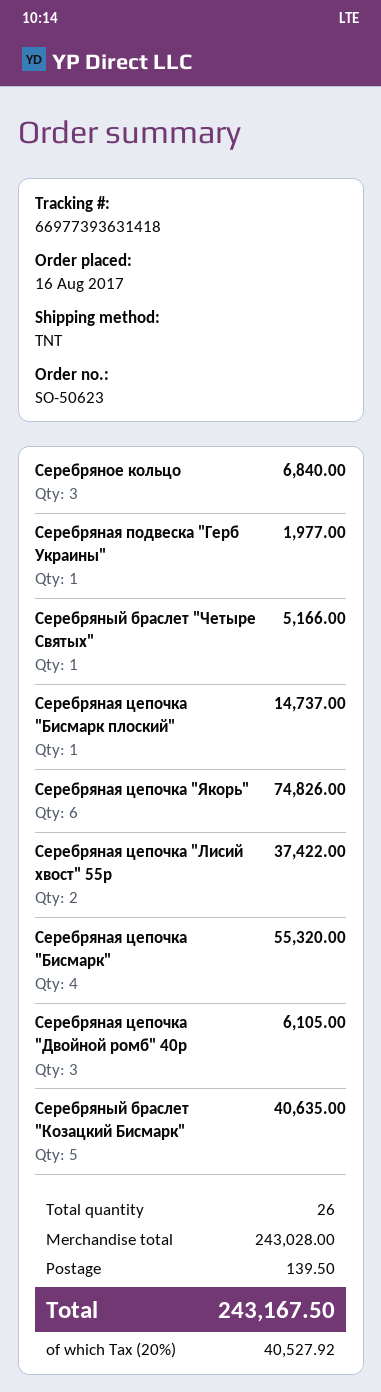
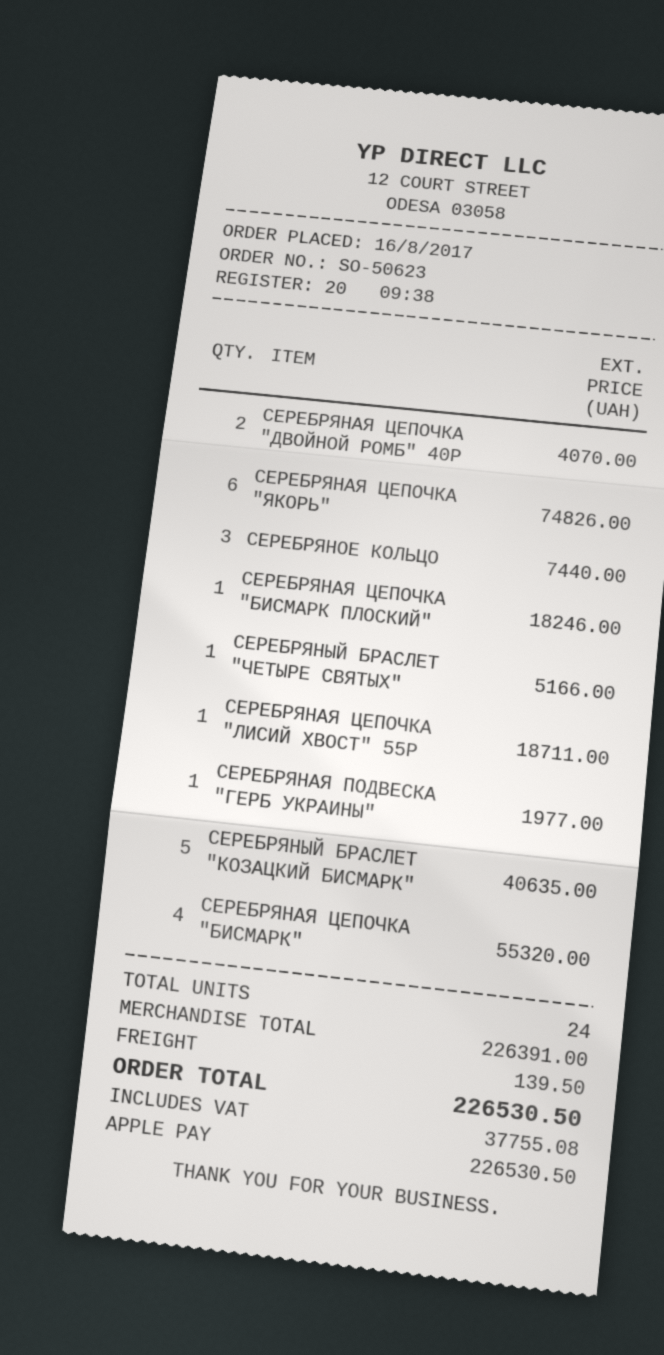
Серебряное кольцо: 3 for 6840.00 -> 3 for 7440.00
Серебряная цепочка "Бисмарк плоский": 1 for 14737.00 -> 1 for 18246.00
Серебряная цепочка "Лисий хвост" 55р: 2 for 37422.00 -> 1 for 18711.00
Серебряная цепочка "Двойной ромб" 40р: 3 for 6105.00 -> 2 for 4070.00
total quantity: 26 -> 24
subtotal: 243028.00 -> 226391.00
tax: 40527.92 -> 37755.08
total: 243167.50 -> 226530.50

